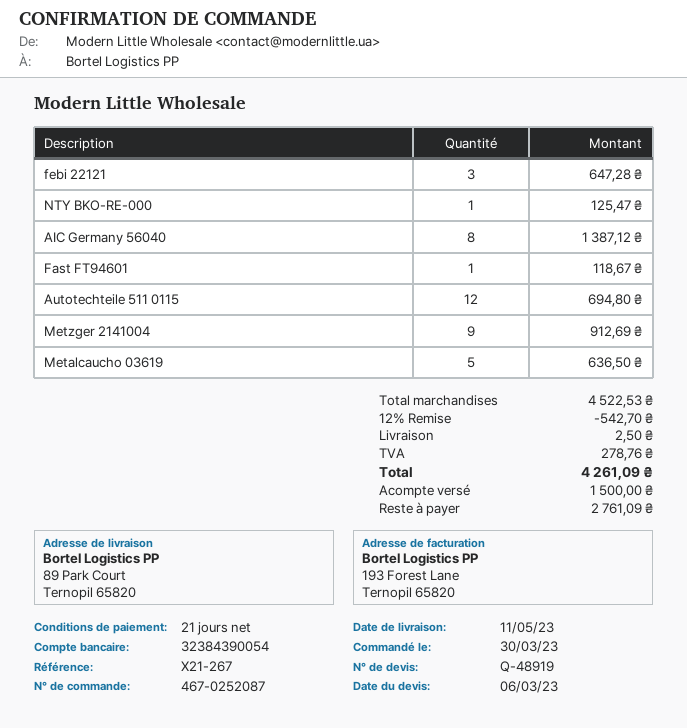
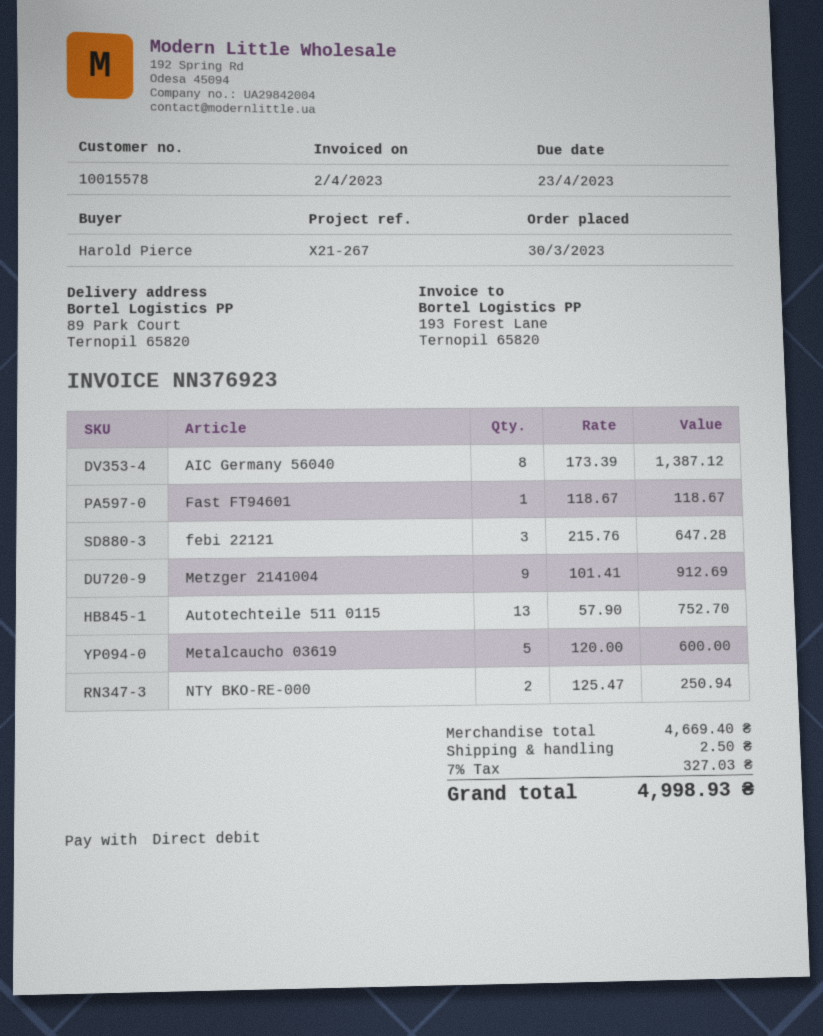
NTY BKO-RE-000: 1 for 125.47 -> 2 for 250.94
Autotechteile 511 0115: 12 for 694.80 -> 13 for 752.70
Metalcaucho 03619: 5 for 636.50 -> 5 for 600.00
subtotal: 4522.53 -> 4669.40
discount: 12% = 542.70 -> none
tax: 278.76 -> 327.03
total: 4261.09 -> 4998.93

